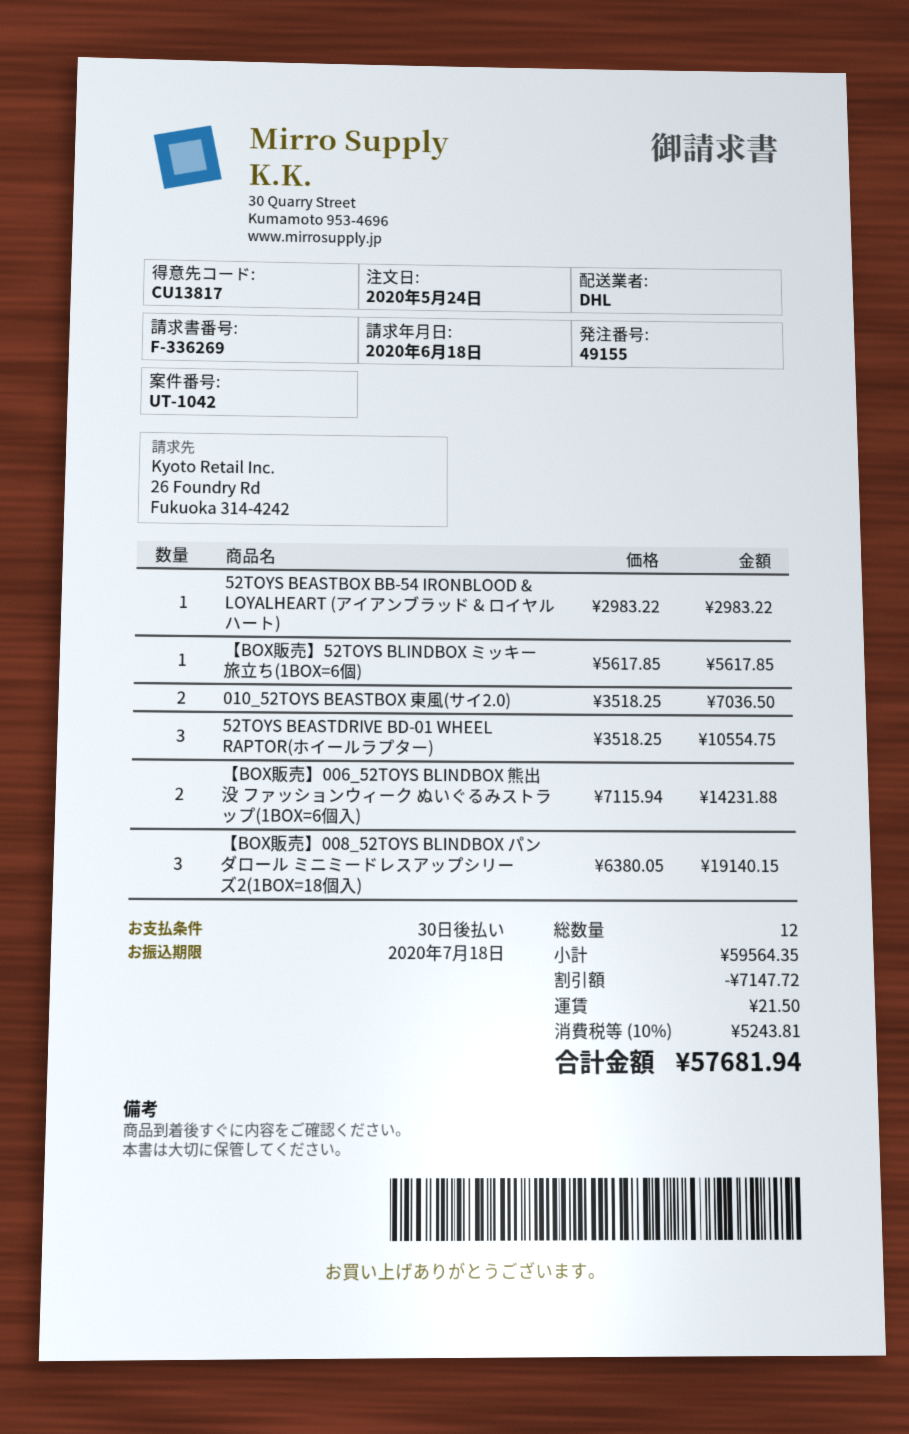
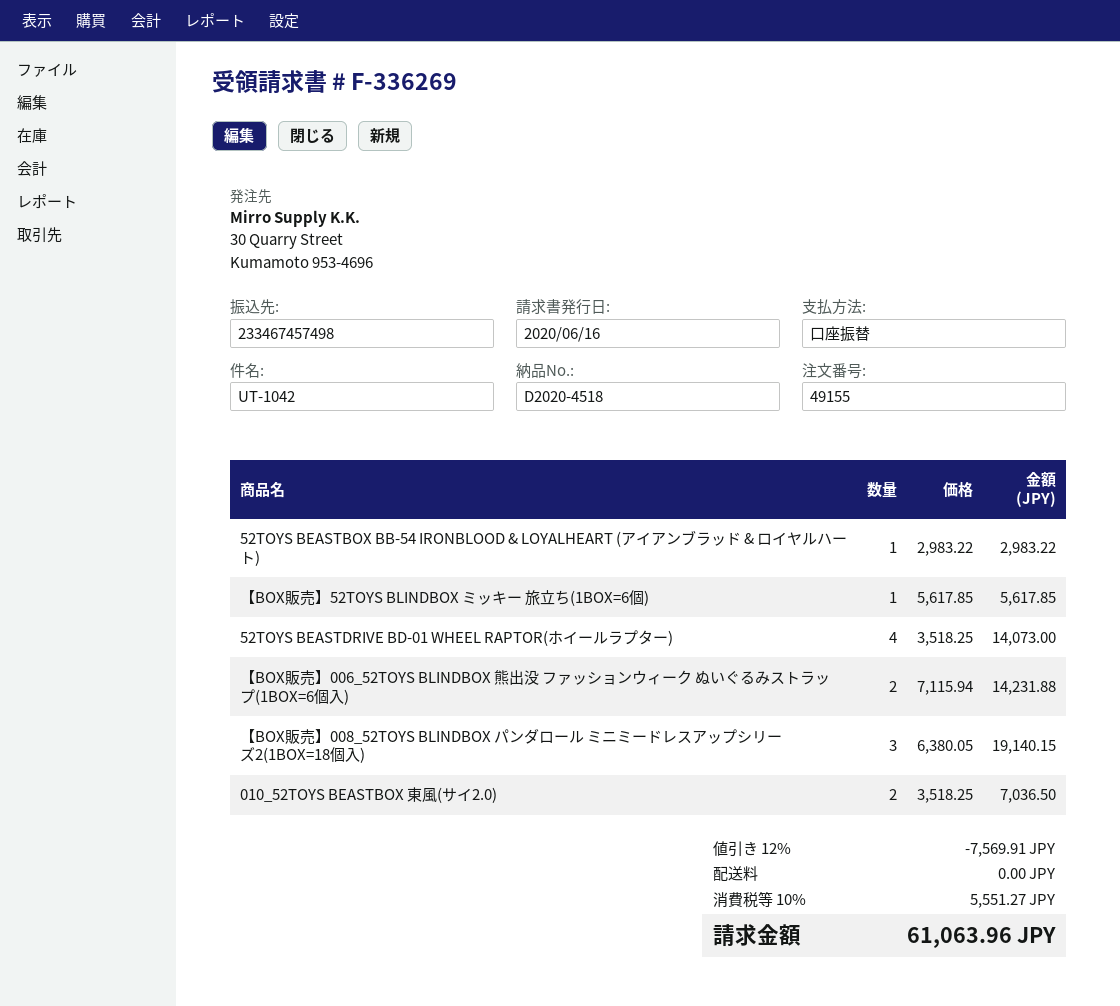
invoice date: 2020-06-18 -> 2020-06-16
52TOYS BEASTDRIVE BD-01 WHEEL RAPTOR(ホイールラプター): 3 x 3518.25 = 10554.75 -> 4 x 3518.25 = 14073.00
discount: 7147.72 -> 7569.91
shipping: 21.50 -> 0.00
tax: 10% = 5243.81 -> 10% = 5551.27
total: 57681.94 -> 61063.96

